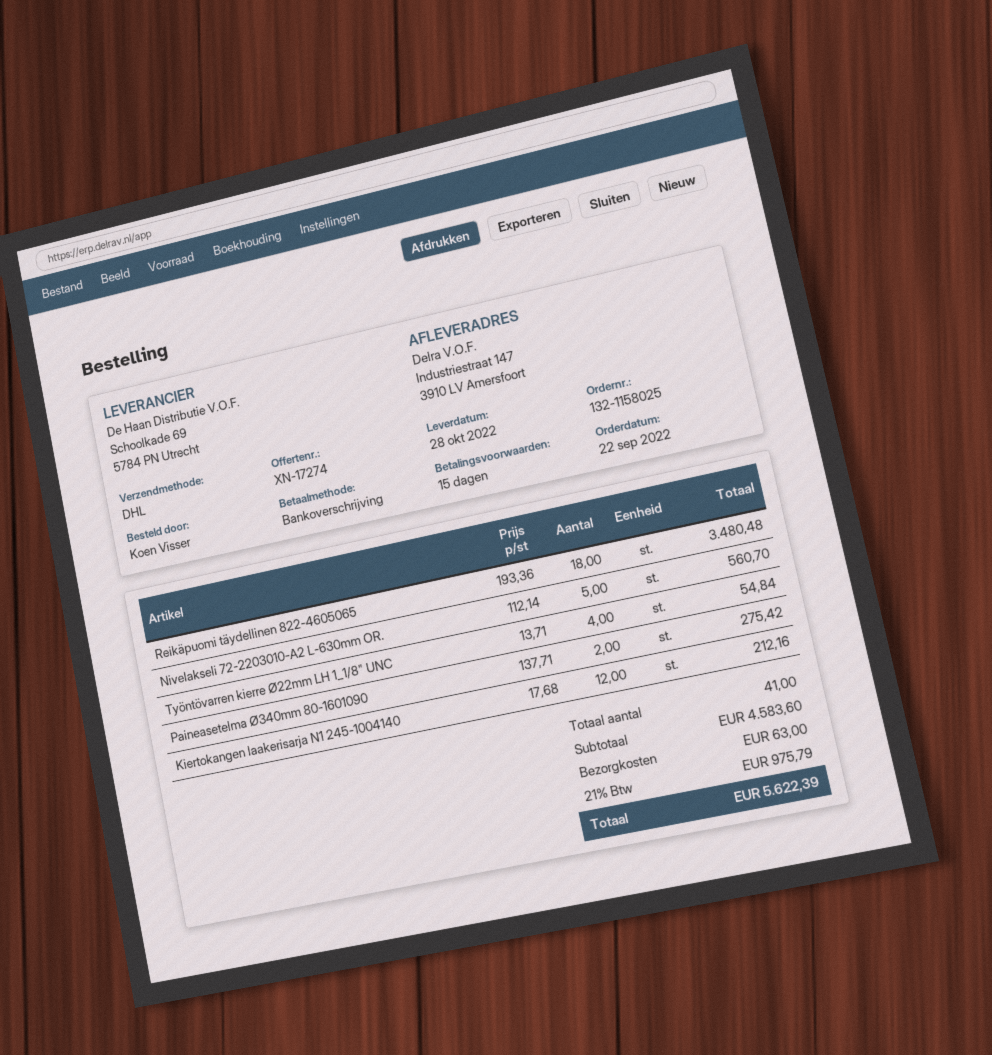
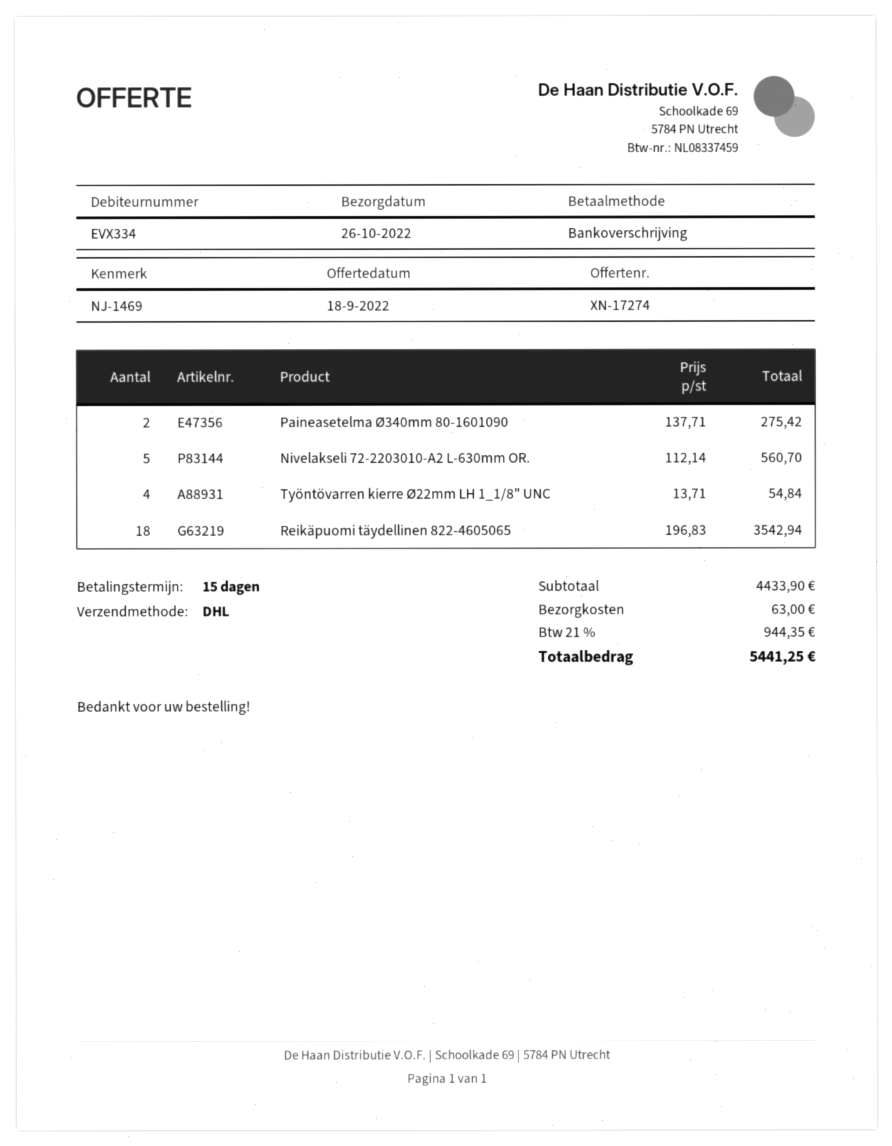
delivery date: 2022-10-28 -> 2022-10-26
Reikäpuomi täydellinen 822-4605065: 18 x 193.36 = 3480.48 -> 18 x 196.83 = 3542.94
Kiertokangen laakerisarja N1 245-1004140: 12 x 17.68 = 212.16 -> none
subtotal: 4583.60 -> 4433.90
tax: 21% = 975.79 -> 21% = 944.35
total: 5622.39 -> 5441.25

